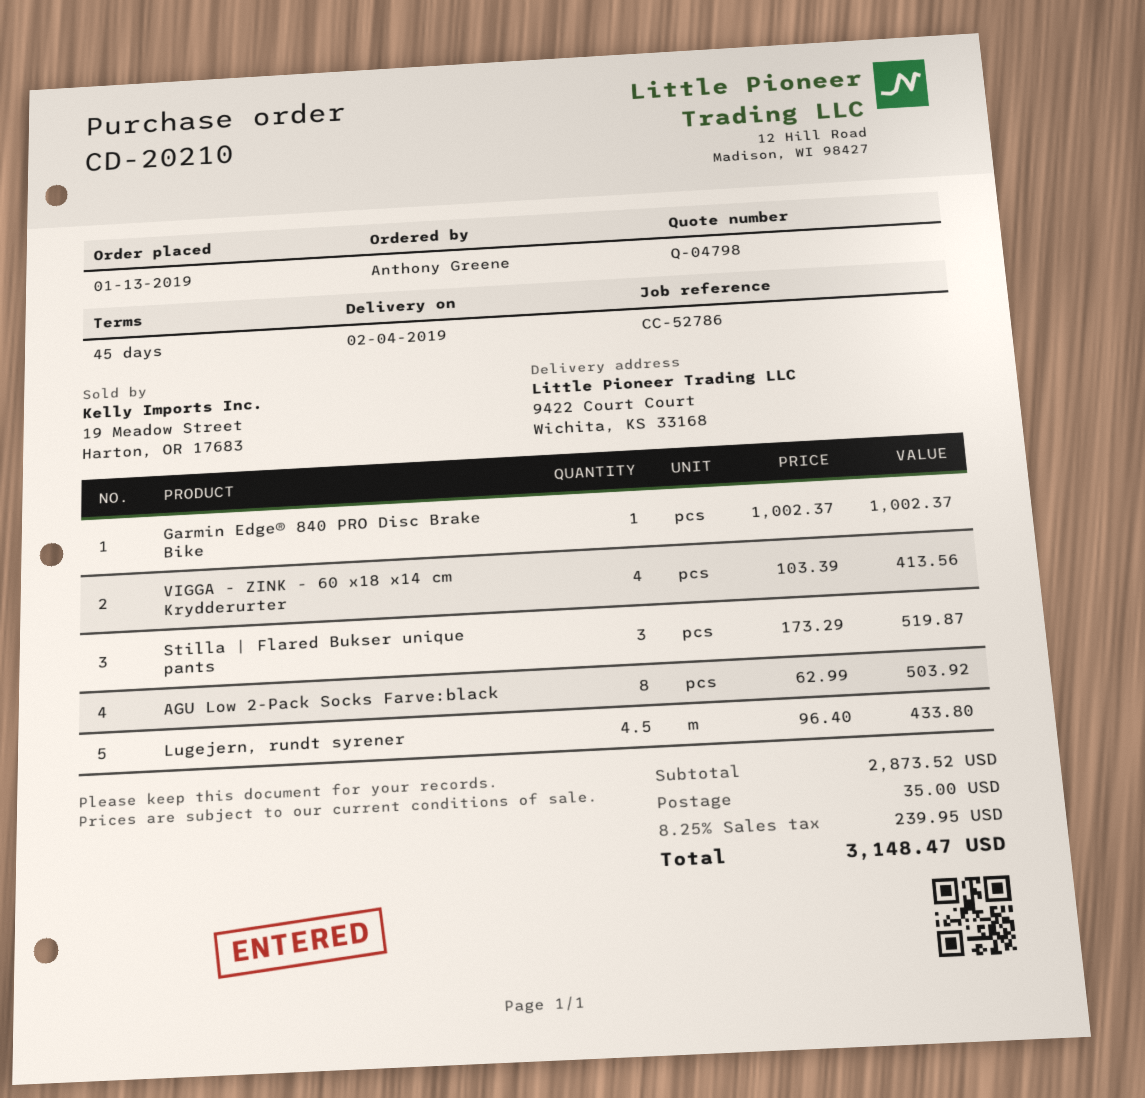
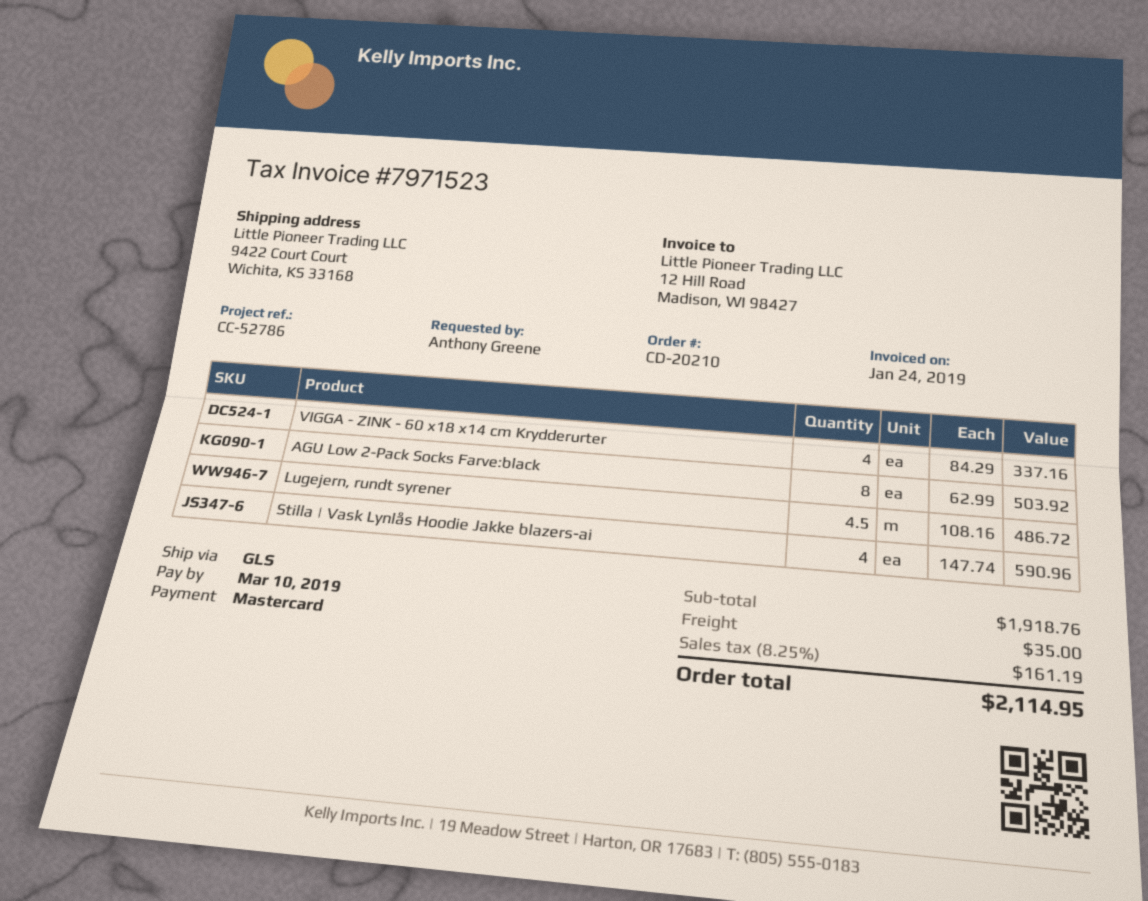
Garmin Edge® 840 PRO Disc Brake Bike: 1 x 1002.37 = 1002.37 -> none
VIGGA - ZINK - 60 x18 x14 cm Krydderurter: 4 x 103.39 = 413.56 -> 4 x 84.29 = 337.16
Stilla | Flared Bukser unique pants: 3 x 173.29 = 519.87 -> none
Lugejern, rundt syrener: 4.5 x 96.40 = 433.80 -> 4.5 x 108.16 = 486.72
Stilla | Vask Lynlås Hoodie Jakke blazers-ai: none -> 4 x 147.74 = 590.96
subtotal: 2873.52 -> 1918.76
tax: 8.25% = 239.95 -> 8.25% = 161.19
total: 3148.47 -> 2114.95

